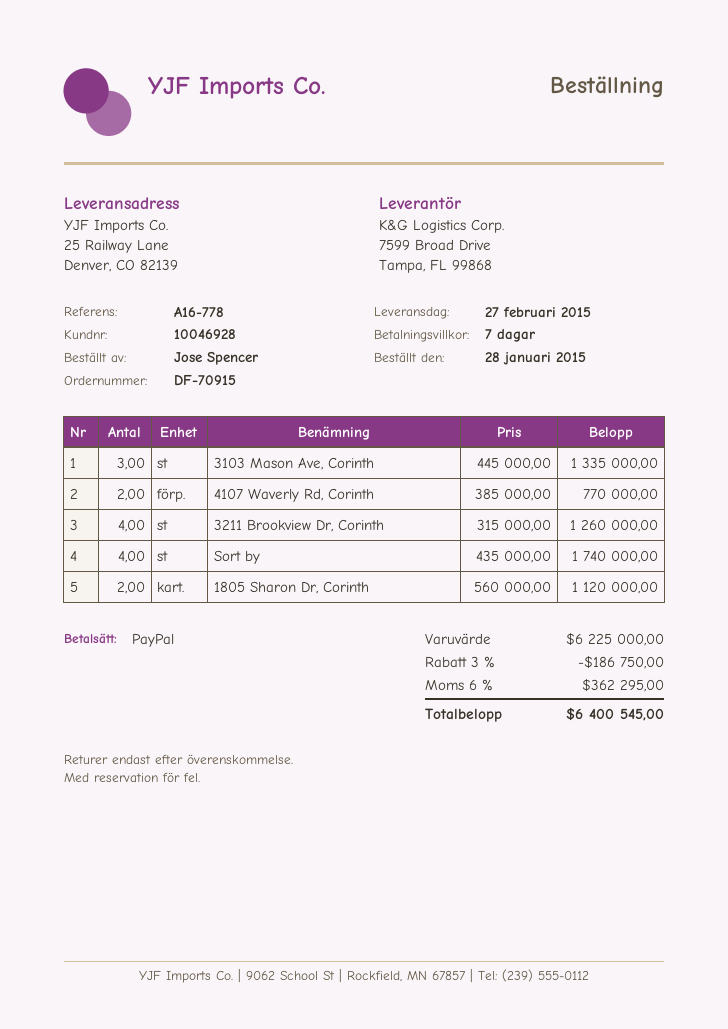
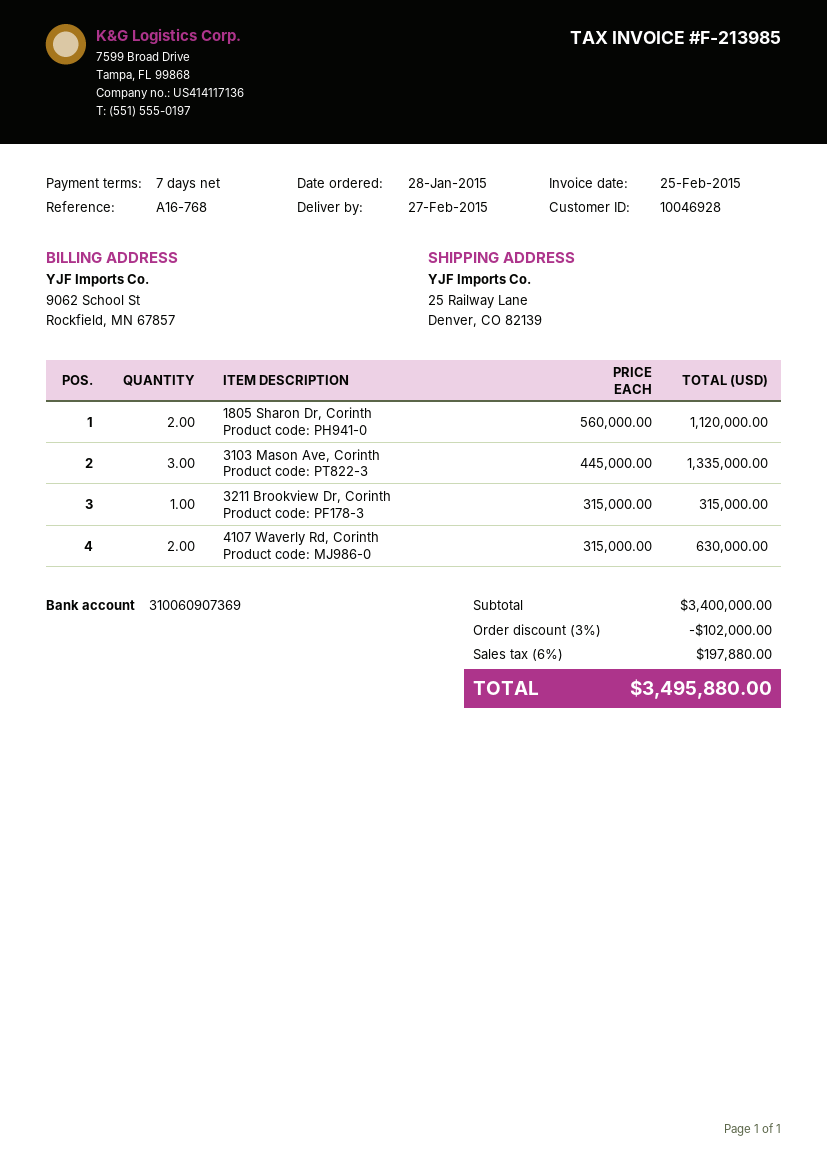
reference: A16-778 -> A16-768
4107 Waverly Rd, Corinth: 2 x 385000.00 = 770000.00 -> 2 x 315000.00 = 630000.00
3211 Brookview Dr, Corinth: 4 x 315000.00 = 1260000.00 -> 1 x 315000.00 = 315000.00
Sort by: 4 x 435000.00 = 1740000.00 -> none
subtotal: 6225000.00 -> 3400000.00
discount: 3% = 186750.00 -> 3% = 102000.00
tax: 6% = 362295.00 -> 6% = 197880.00
total: 6400545.00 -> 3495880.00

